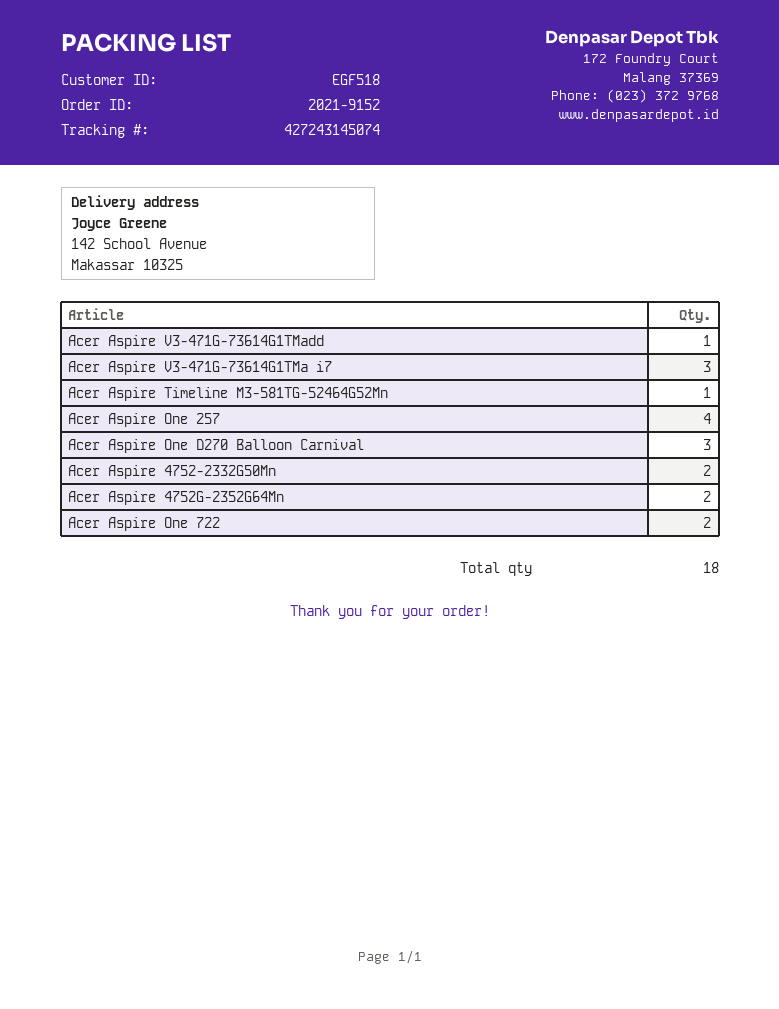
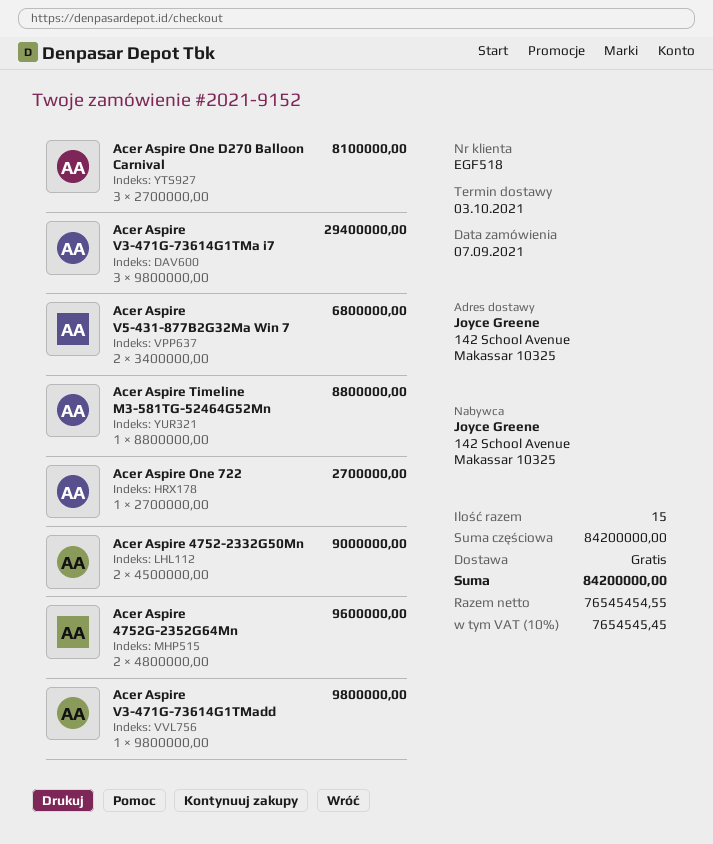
Acer Aspire One 257: 4 -> none
Acer Aspire One 722: 2 -> 1
Acer Aspire V5-431-877B2G32Ma Win 7: none -> 2
total quantity: 18 -> 15

